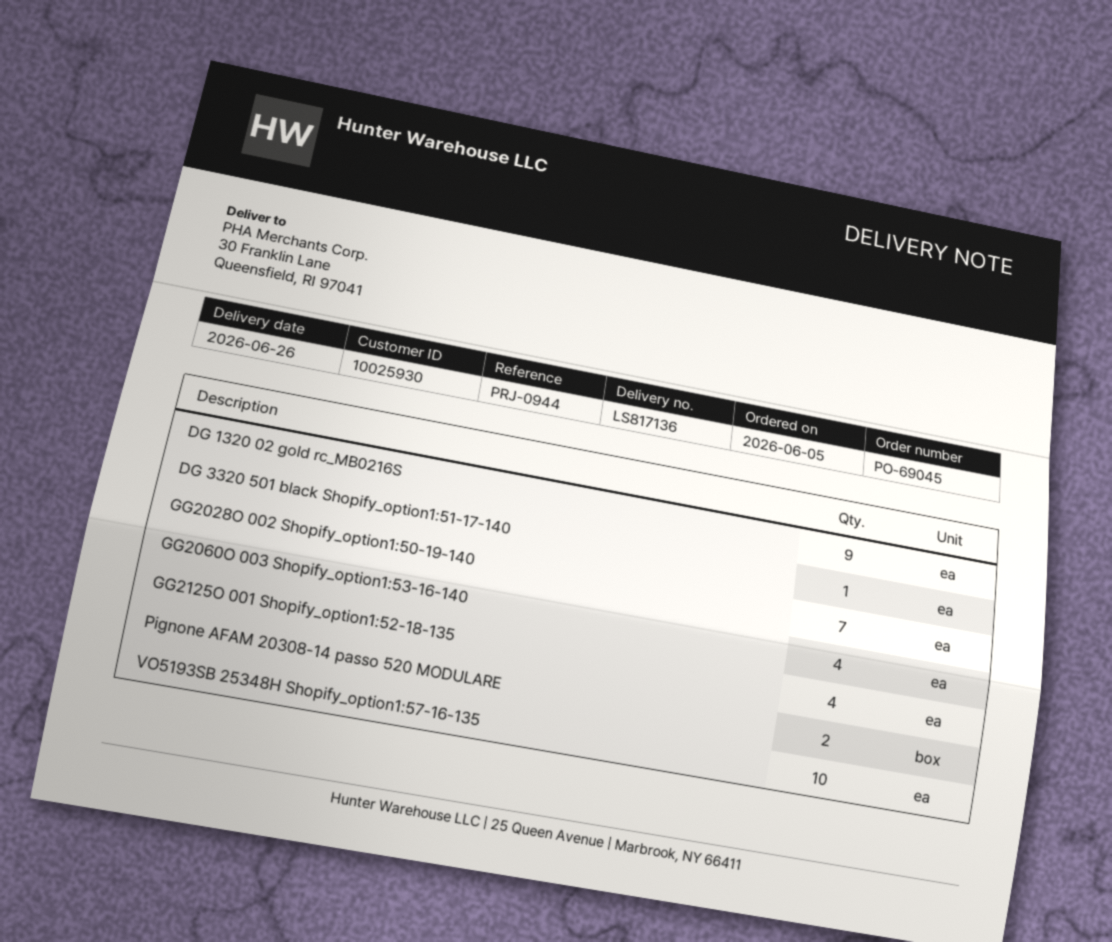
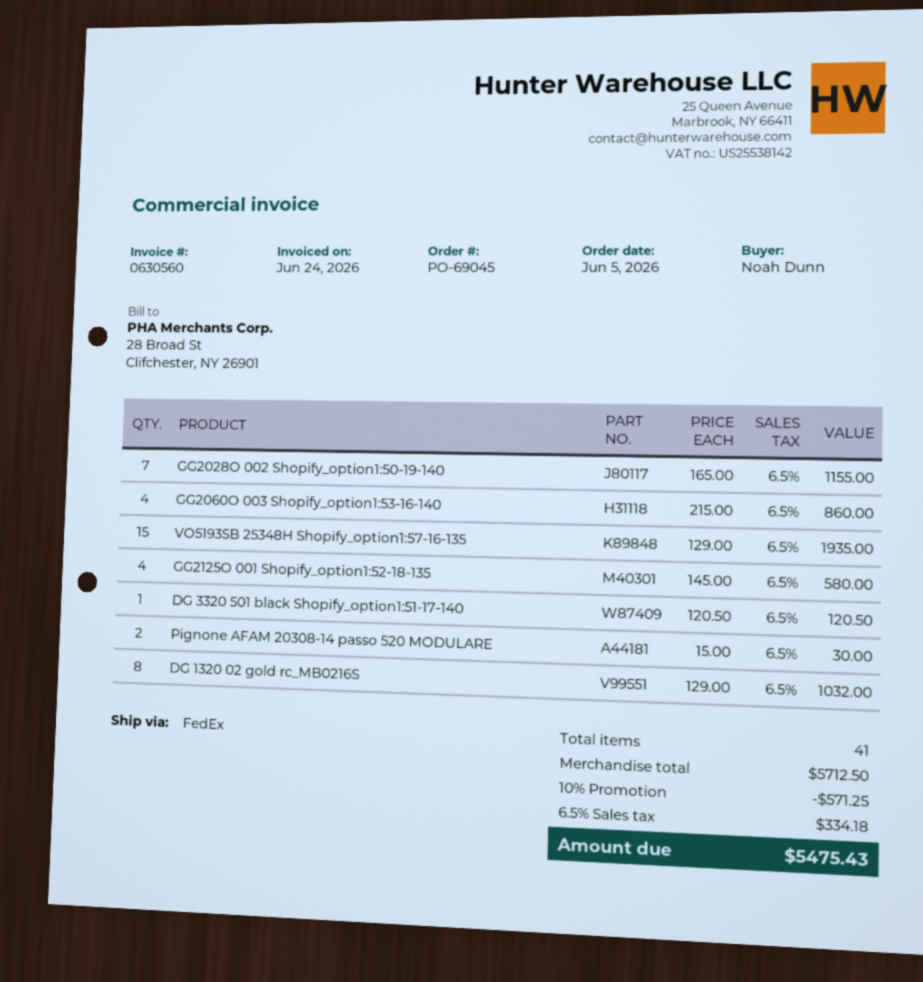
DG 1320 02 gold rc_MB0216S: 9 -> 8
VO5193SB 25348H Shopify_option1:57-16-135: 10 -> 15

